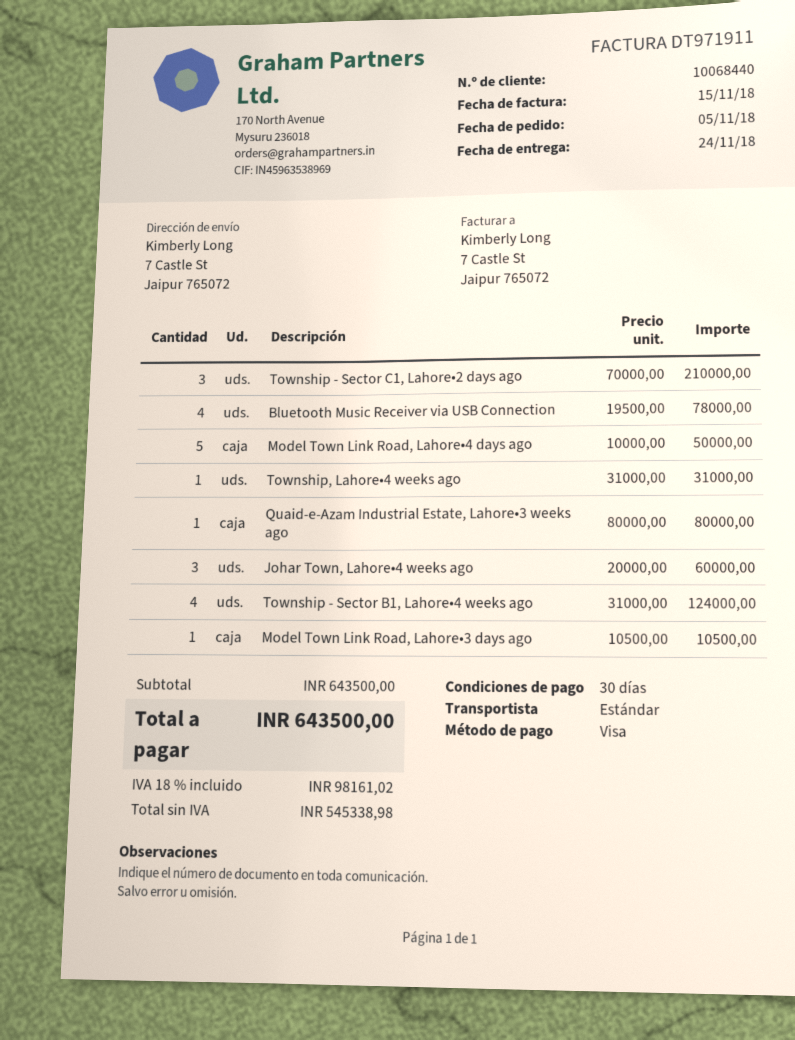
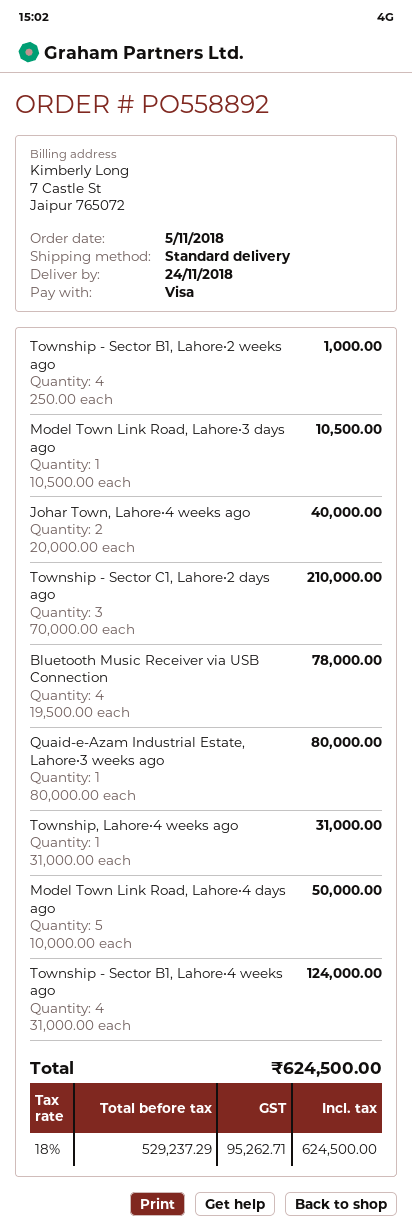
Johar Town, Lahore•4 weeks ago: 3 x 20000.00 = 60000.00 -> 2 x 20000.00 = 40000.00
Township - Sector B1, Lahore•2 weeks ago: none -> 4 x 250.00 = 1000.00
net: 545338.98 -> 529237.29
tax: 18% = 98161.02 -> 18% = 95262.71
total: 643500.00 -> 624500.00

